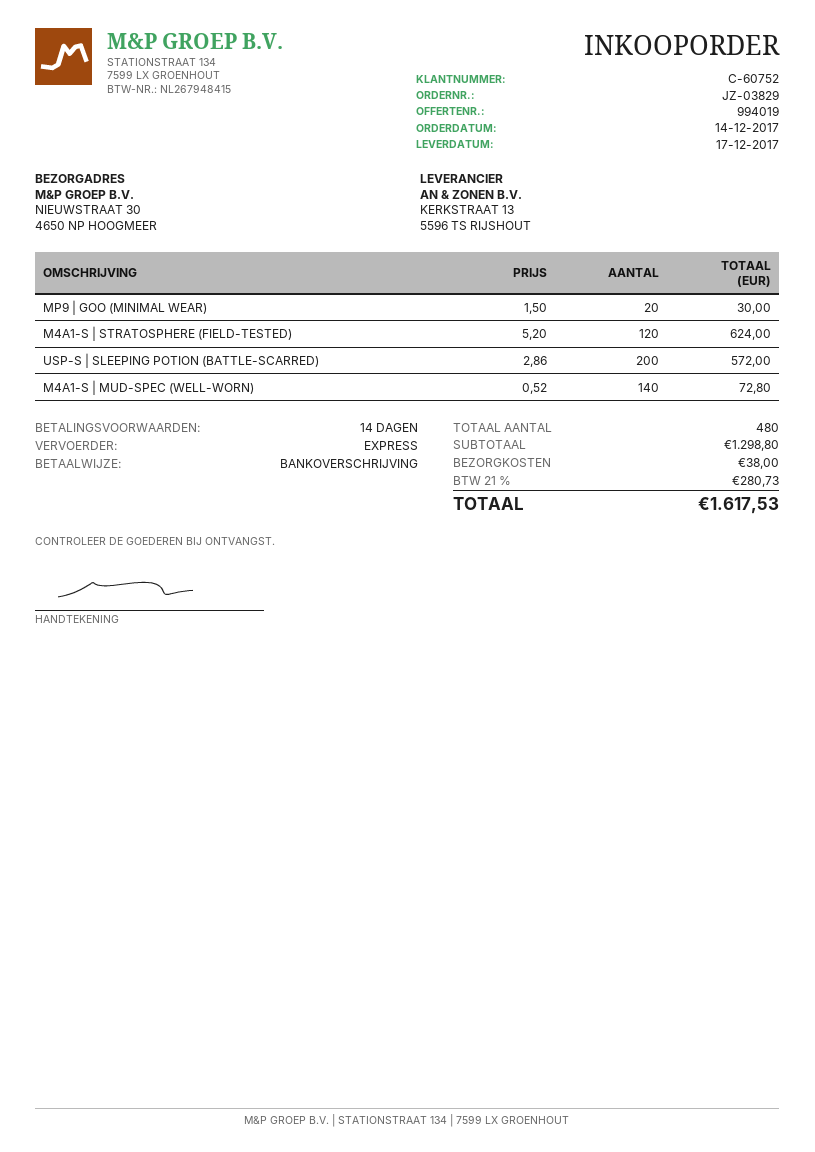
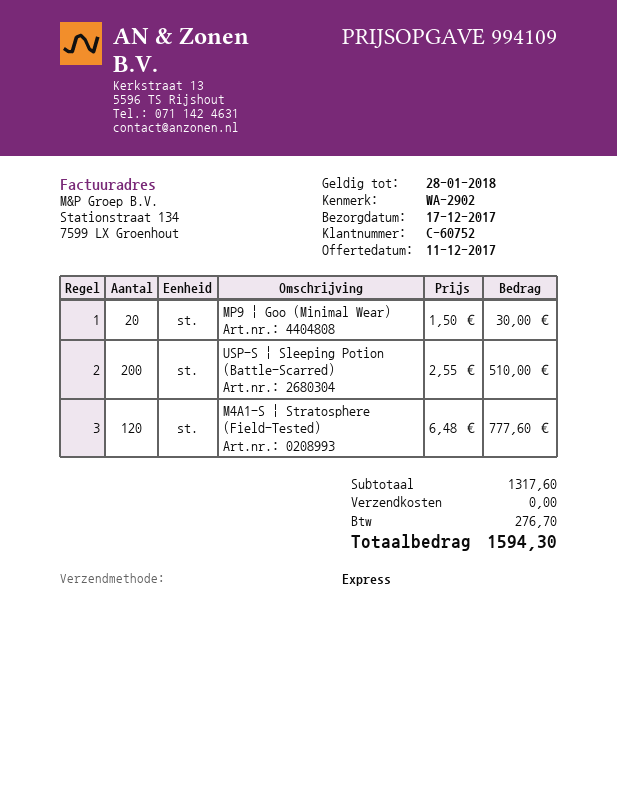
quote number: 994019 -> 994109
M4A1-S | STRATOSPHERE (FIELD-TESTED): 120 x 5.20 = 624.00 -> 120 x 6.48 = 777.60
USP-S | SLEEPING POTION (BATTLE-SCARRED): 200 x 2.86 = 572.00 -> 200 x 2.55 = 510.00
M4A1-S | MUD-SPEC (WELL-WORN): 140 x 0.52 = 72.80 -> none
subtotal: 1298.80 -> 1317.60
shipping: 38.00 -> 0.00
tax: 280.73 -> 276.70
total: 1617.53 -> 1594.30

